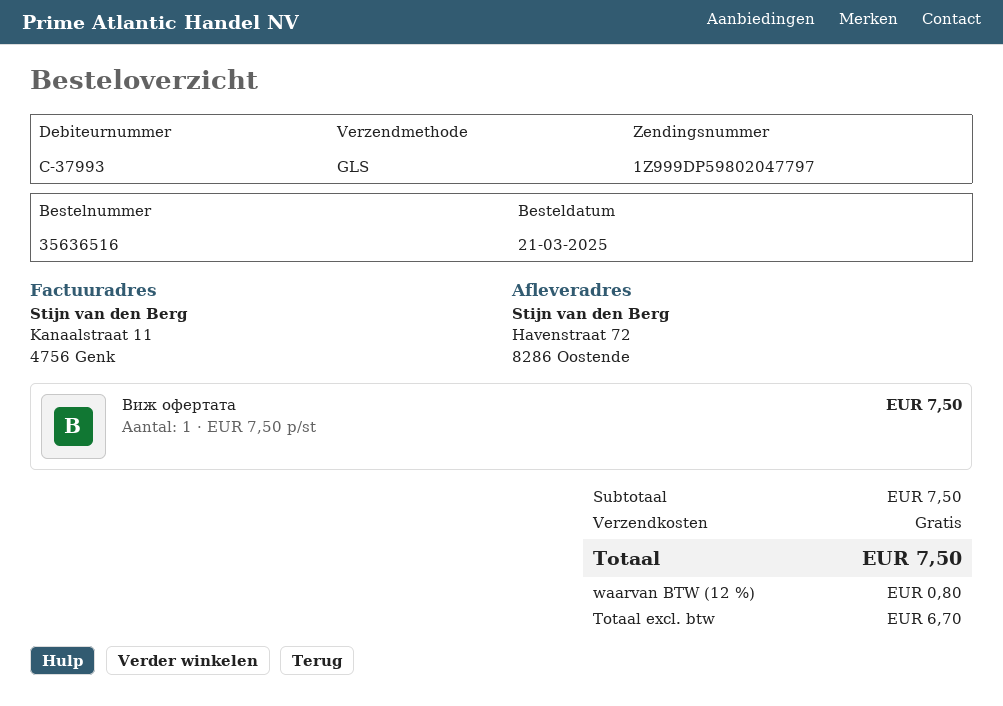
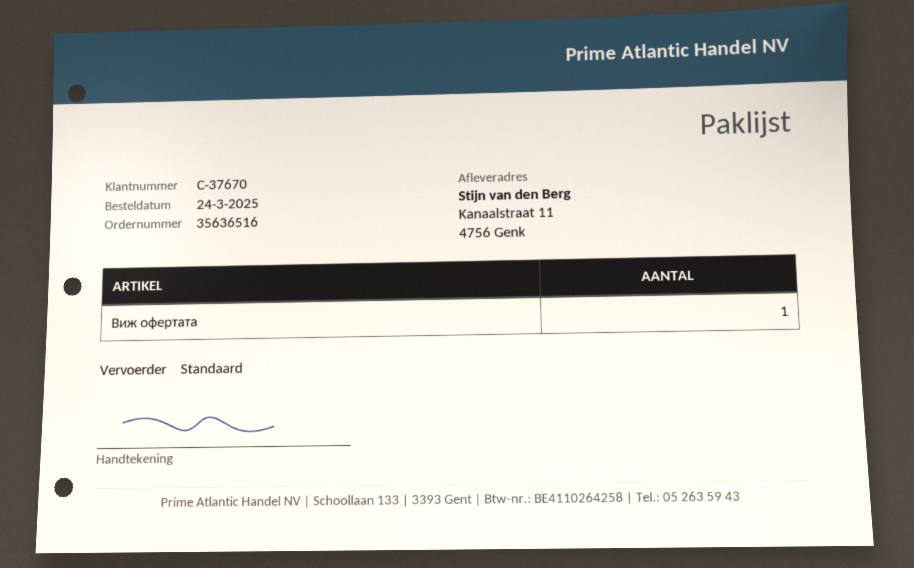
order date: 2025-03-21 -> 2025-03-24
customer number: C-37993 -> C-37670
shipping method: GLS -> standard
ship to: Havenstraat 72, 8286 Oostende -> Kanaalstraat 11, 4756 Genk

